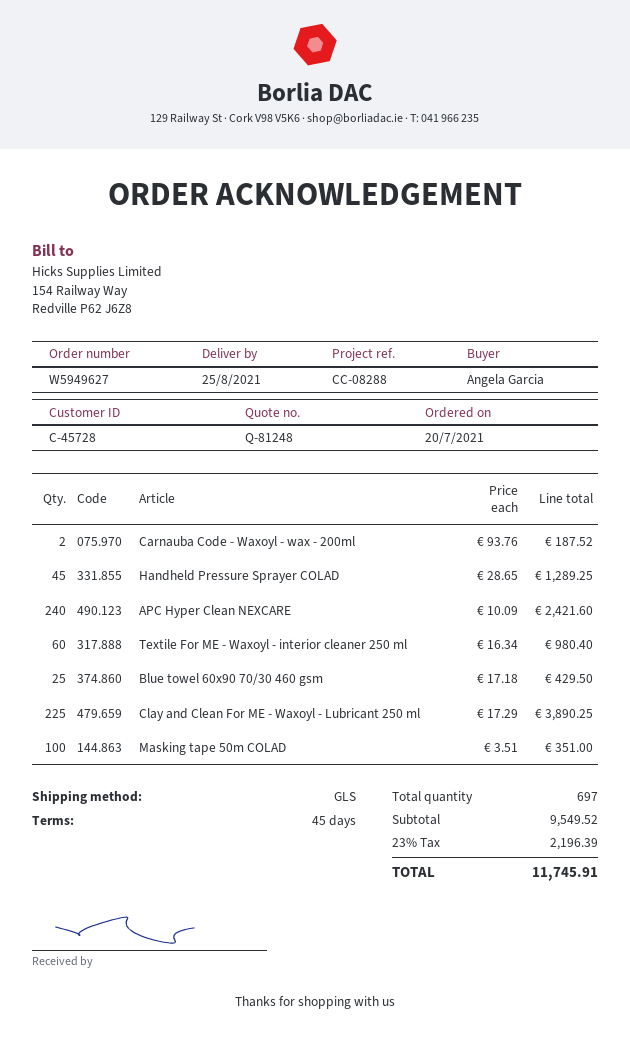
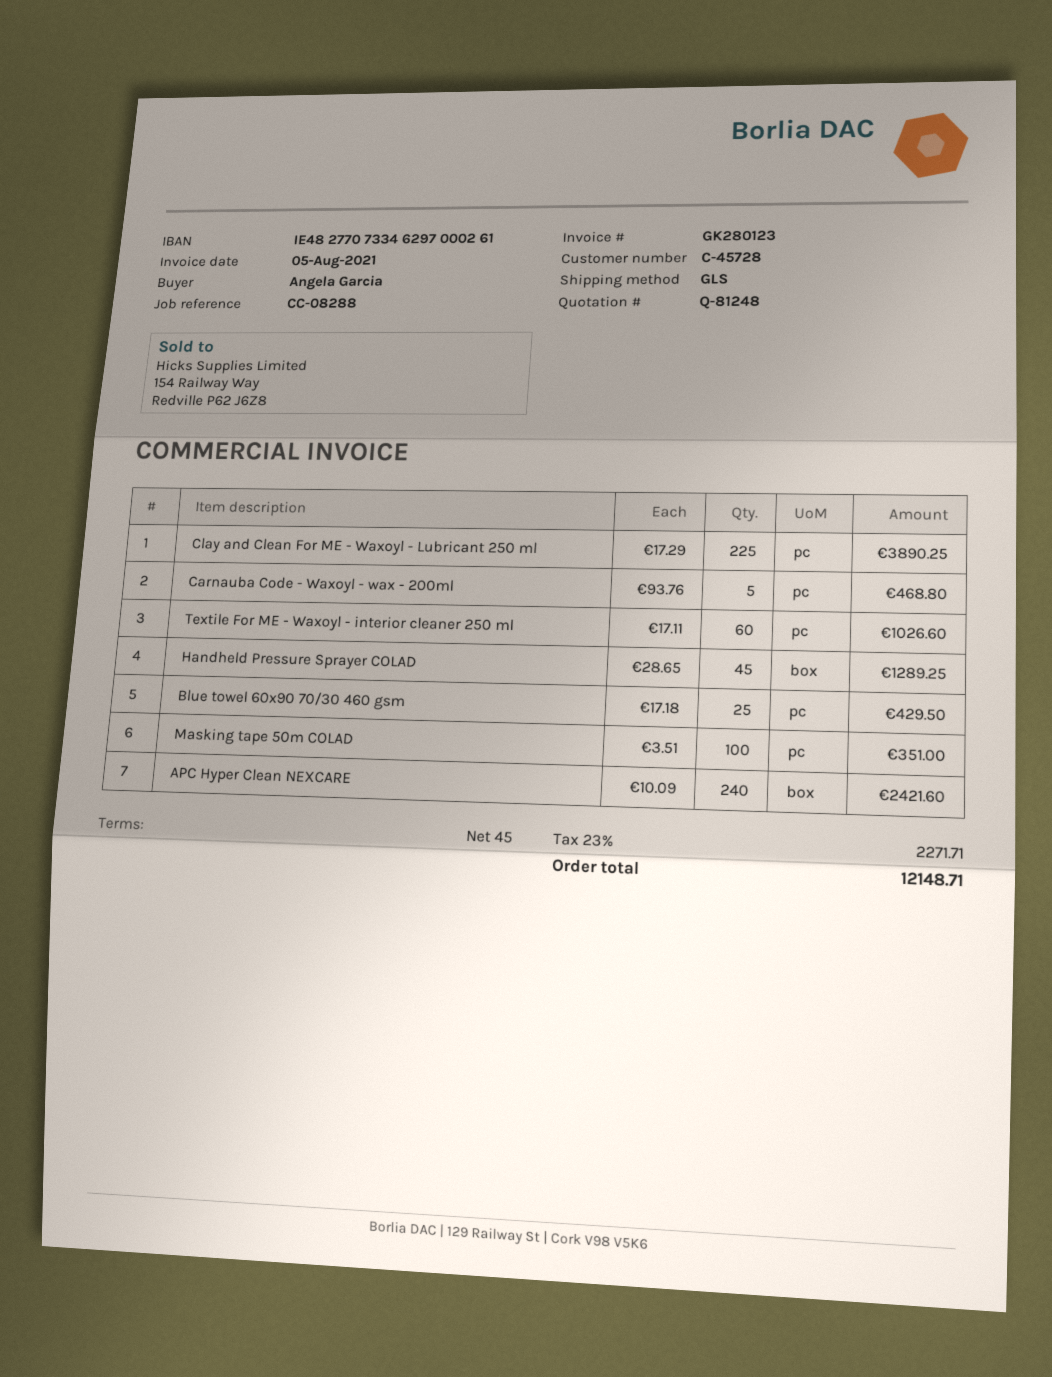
Carnauba Code - Waxoyl - wax - 200ml: 2 x 93.76 = 187.52 -> 5 x 93.76 = 468.80
Textile For ME - Waxoyl - interior cleaner 250 ml: 60 x 16.34 = 980.40 -> 60 x 17.11 = 1026.60
tax: 23% = 2196.39 -> 23% = 2271.71
total: 11745.91 -> 12148.71

